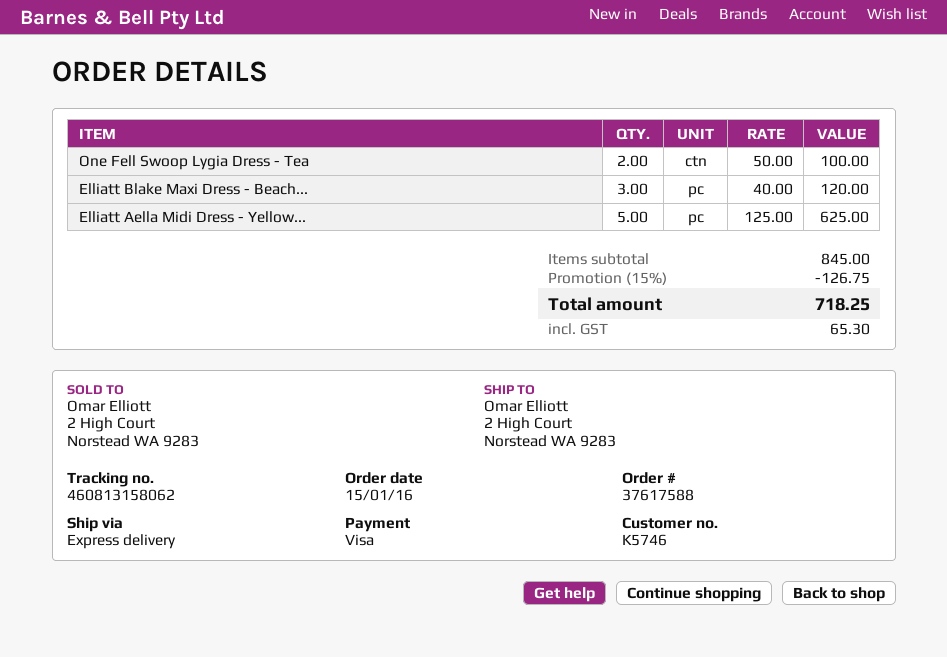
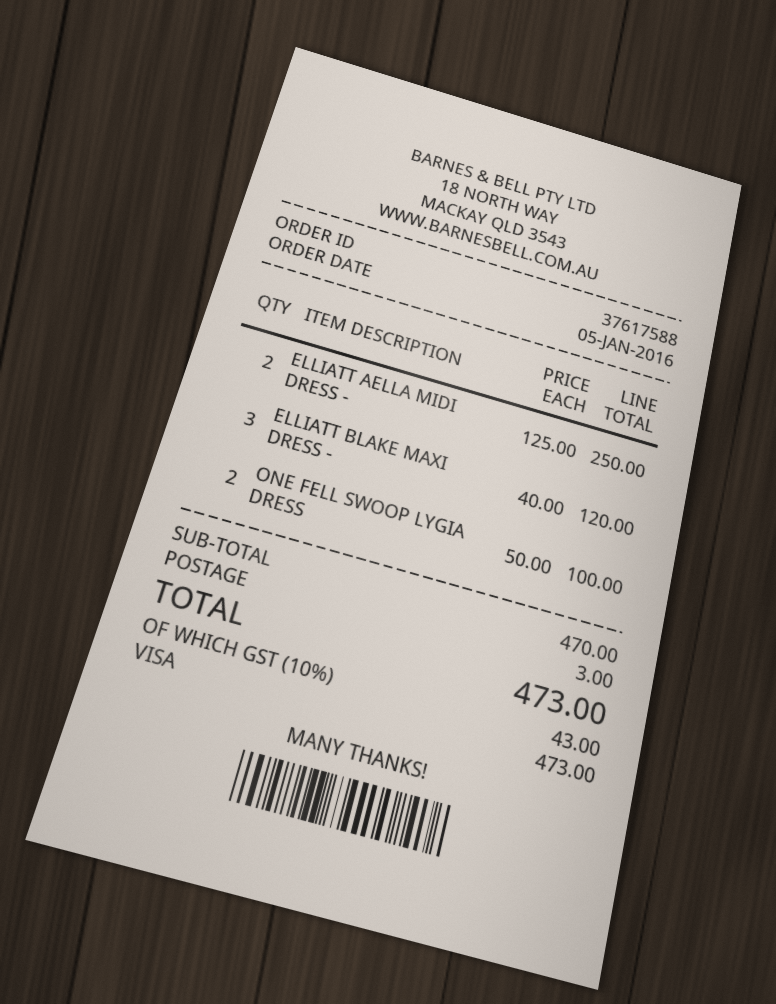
order date: 2016-01-15 -> 2016-01-05
Elliatt Aella Midi Dress - Yellow...: 5 x 125.00 = 625.00 -> 2 x 125.00 = 250.00
subtotal: 845.00 -> 470.00
discount: 15% = 126.75 -> none
shipping: none -> 3.00
tax: 65.30 -> 43.00
total: 718.25 -> 473.00

